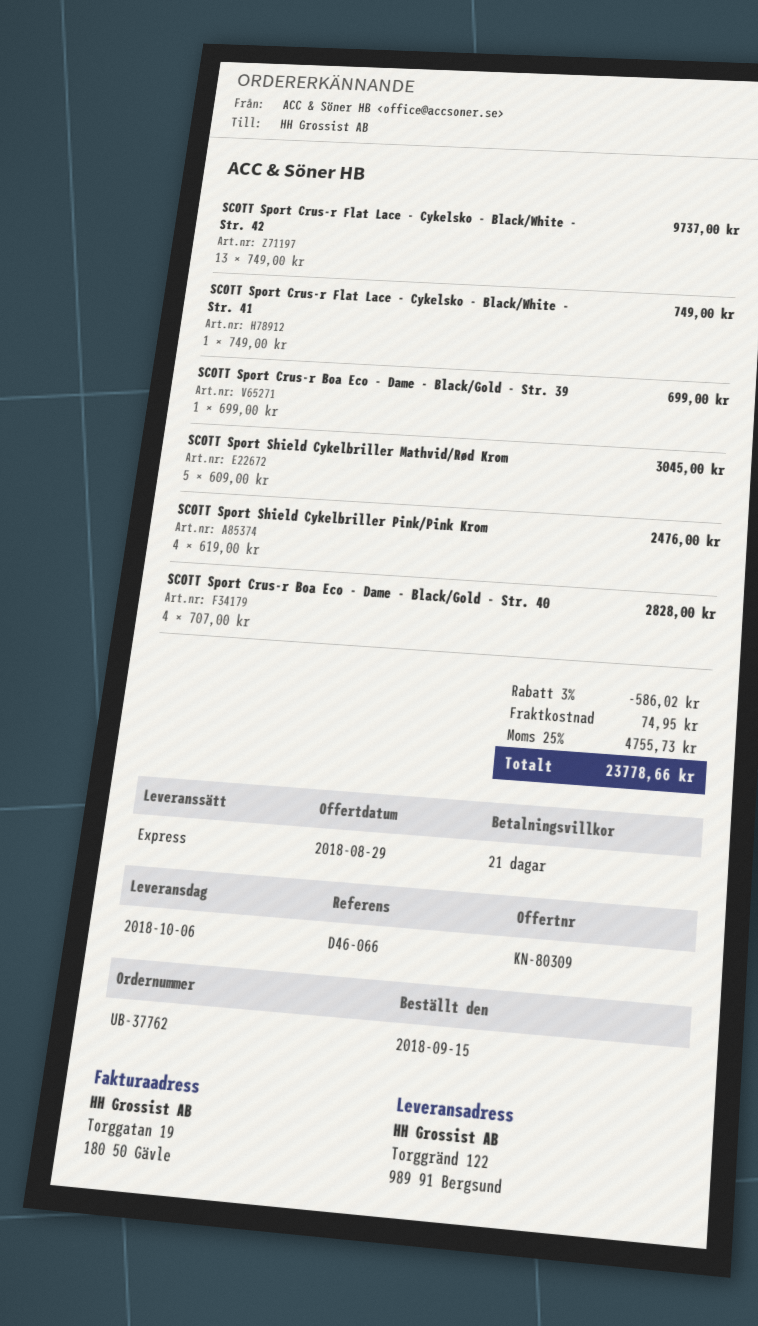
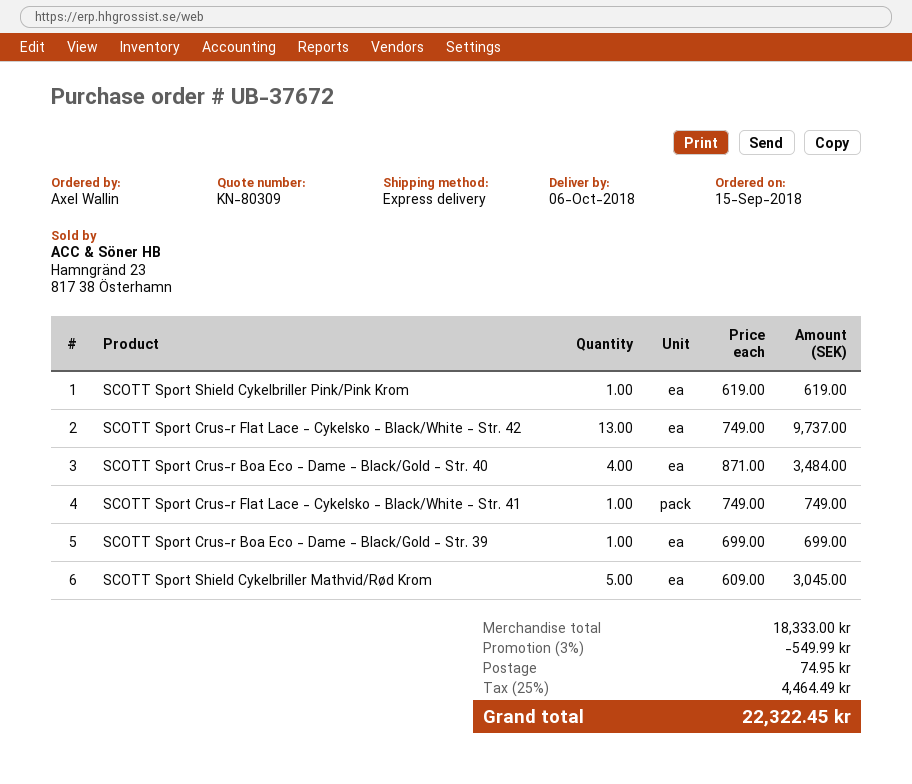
order number: UB-37762 -> UB-37672
SCOTT Sport Shield Cykelbriller Pink/Pink Krom: 4 x 619.00 = 2476.00 -> 1 x 619.00 = 619.00
SCOTT Sport Crus-r Boa Eco - Dame - Black/Gold - Str. 40: 4 x 707.00 = 2828.00 -> 4 x 871.00 = 3484.00
discount: 3% = 586.02 -> 3% = 549.99
tax: 25% = 4755.73 -> 25% = 4464.49
total: 23778.66 -> 22322.45

